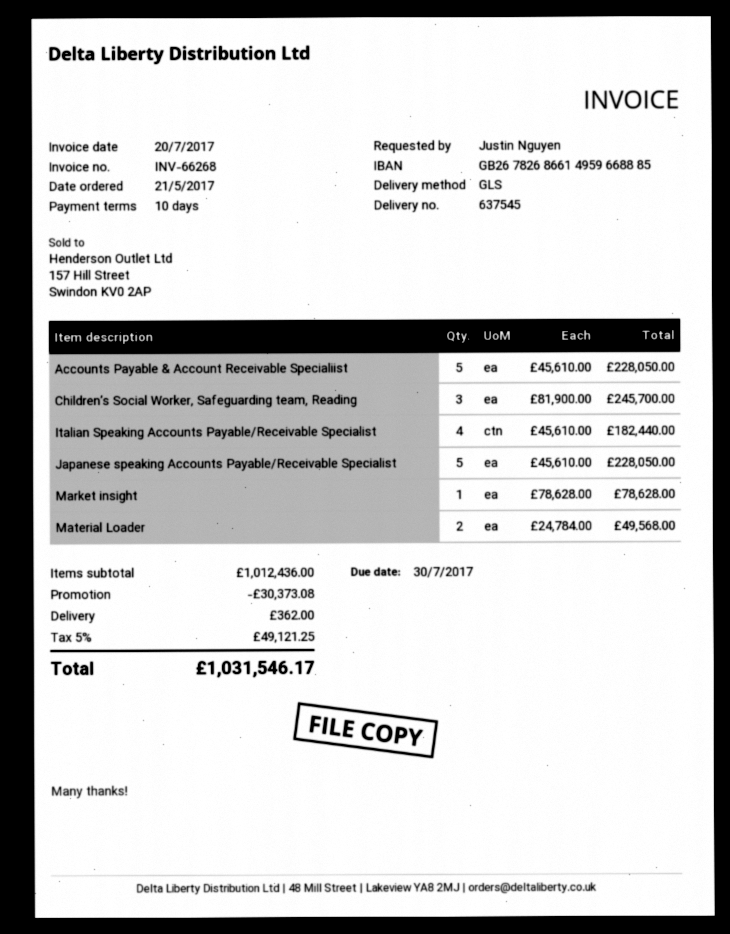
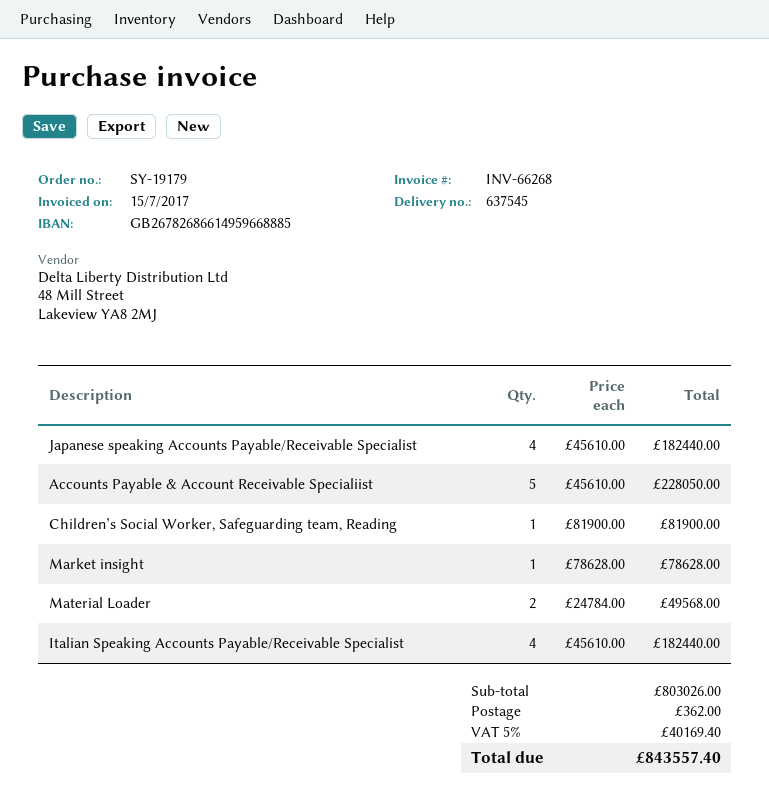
invoice date: 2017-07-20 -> 2017-07-15
Children’s Social Worker, Safeguarding team, Reading: 3 x 81900.00 = 245700.00 -> 1 x 81900.00 = 81900.00
Japanese speaking Accounts Payable/Receivable Specialist: 5 x 45610.00 = 228050.00 -> 4 x 45610.00 = 182440.00
subtotal: 1012436.00 -> 803026.00
discount: 30373.08 -> none
tax: 5% = 49121.25 -> 5% = 40169.40
total: 1031546.17 -> 843557.40

